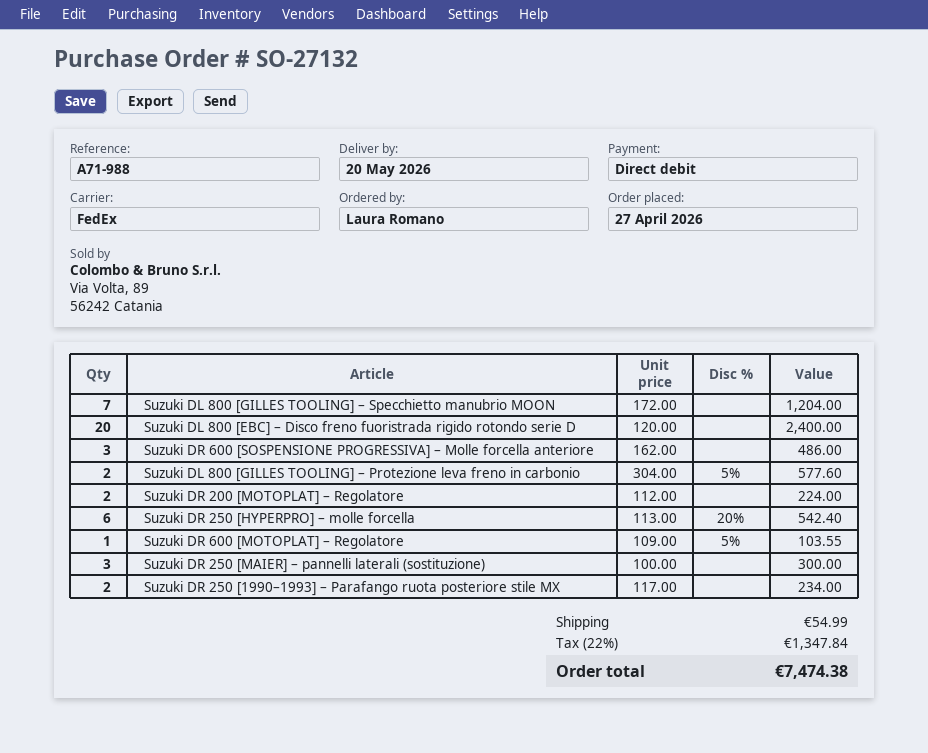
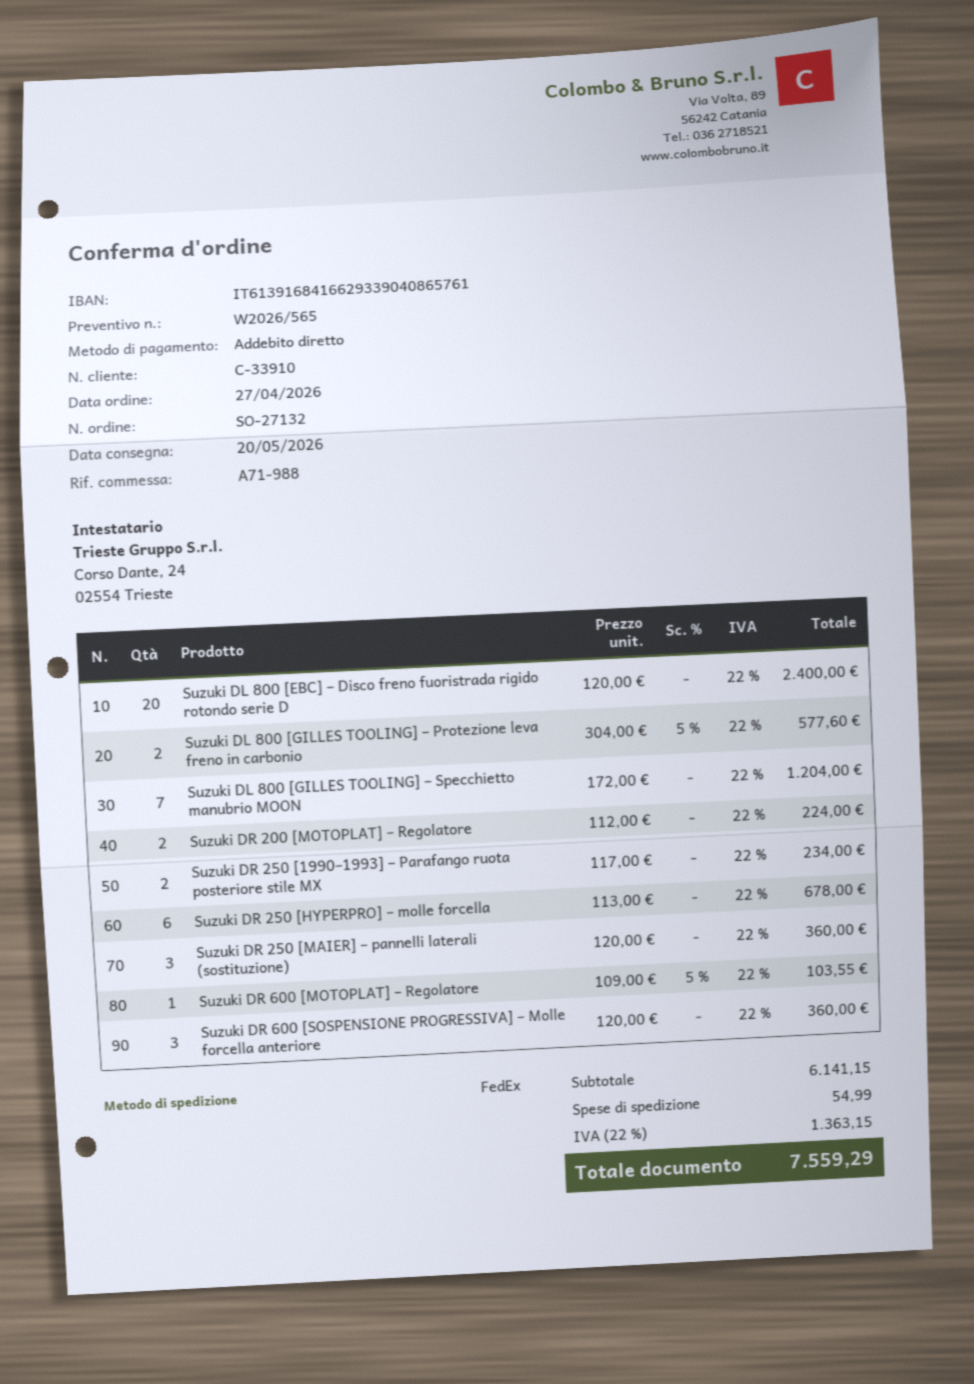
Suzuki DR 600 [SOSPENSIONE PROGRESSIVA] – Molle forcella anteriore: 3 x 162.00 = 486.00 -> 3 x 120.00 = 360.00
Suzuki DR 250 [HYPERPRO] – molle forcella: 6 x 113.00 - 20% = 542.40 -> 6 x 113.00 = 678.00
Suzuki DR 250 [MAIER] – pannelli laterali (sostituzione): 3 x 100.00 = 300.00 -> 3 x 120.00 = 360.00
tax: 22% = 1347.84 -> 22% = 1363.15
total: 7474.38 -> 7559.29

